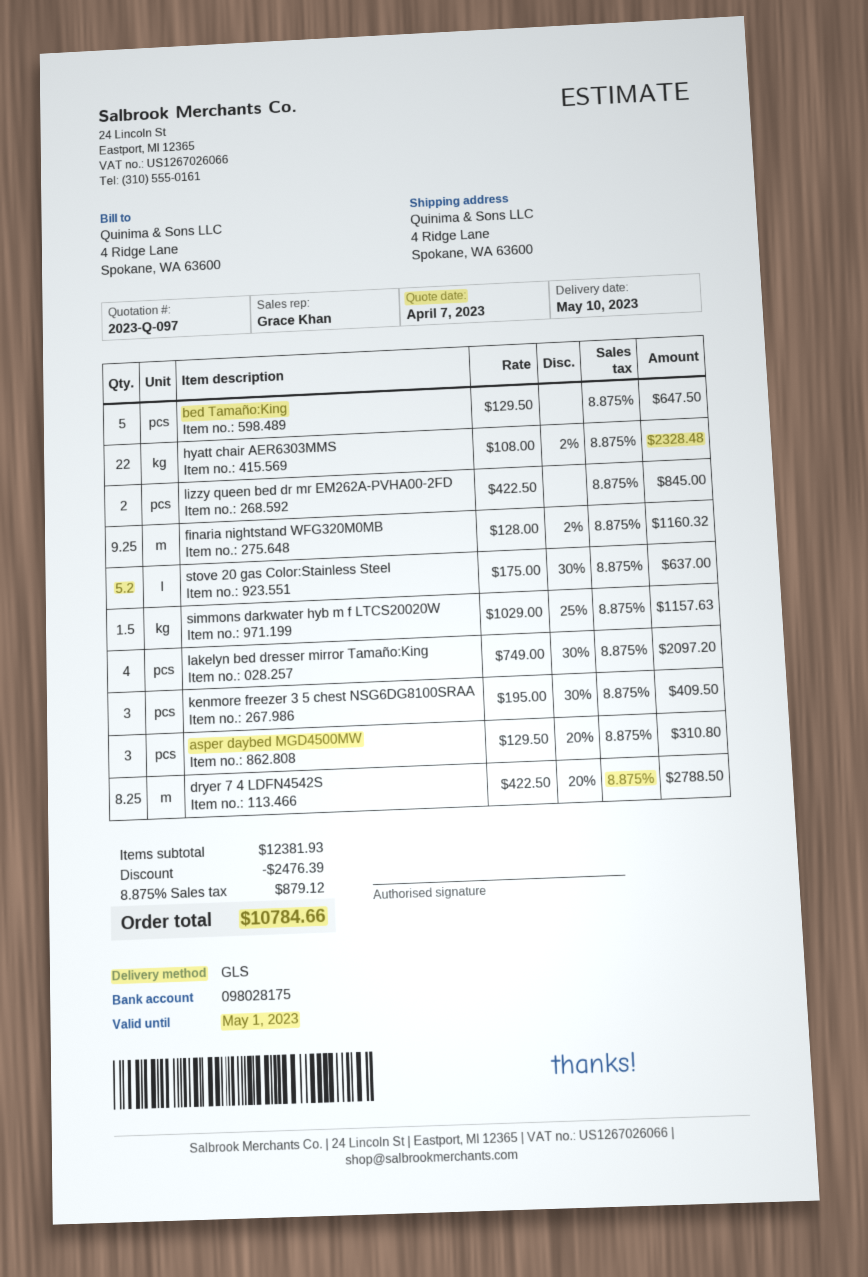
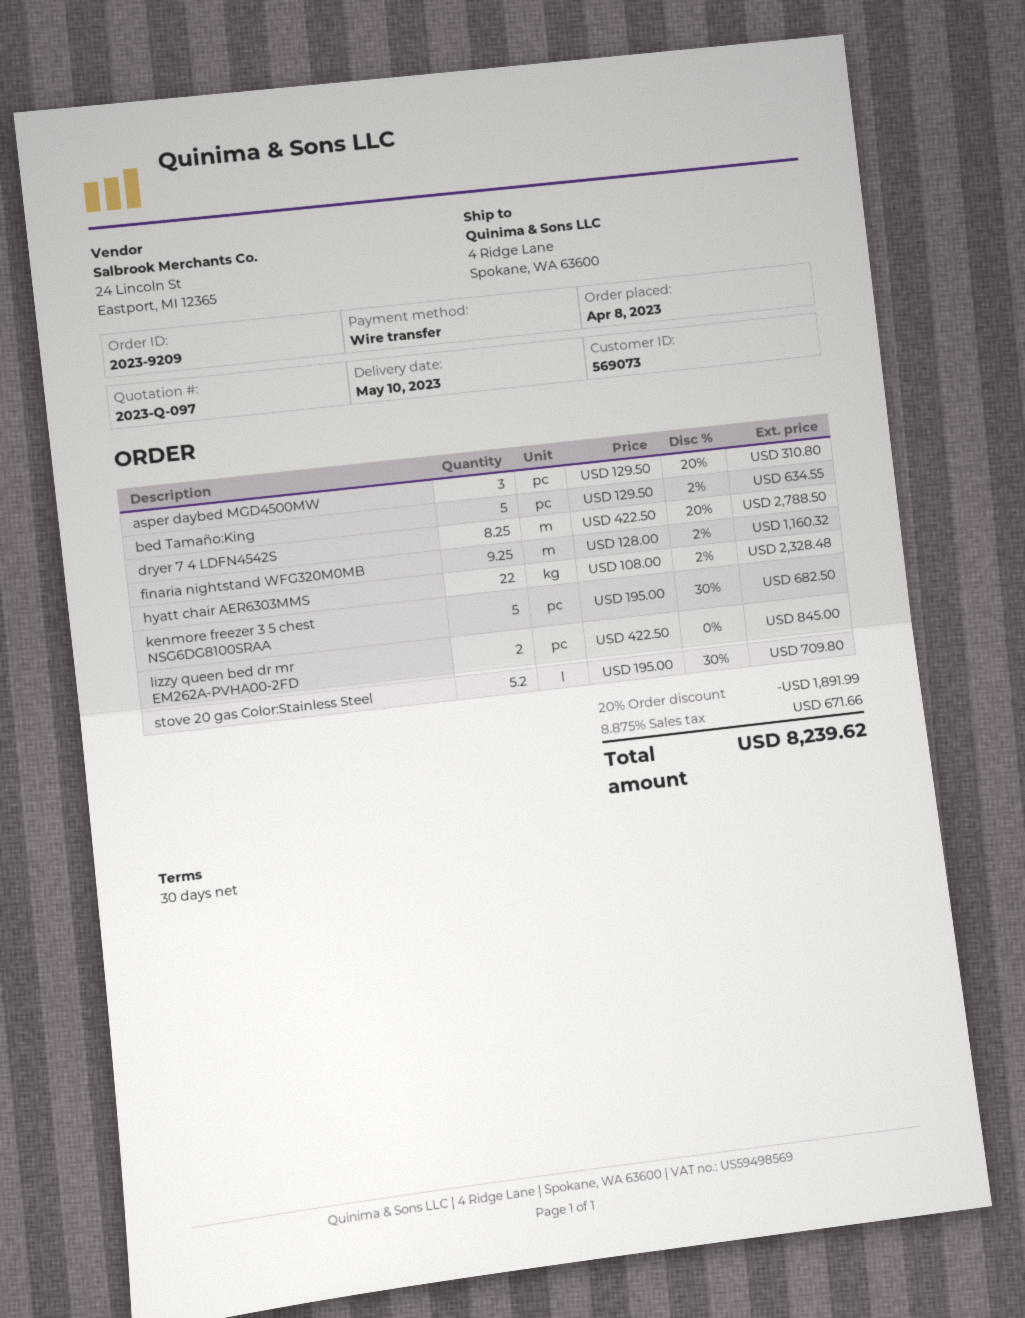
bed Tamaño:King: 5 x 129.50 = 647.50 -> 5 x 129.50 - 2% = 634.55
stove 20 gas Color:Stainless Steel: 5.2 x 175.00 - 30% = 637.00 -> 5.2 x 195.00 - 30% = 709.80
simmons darkwater hyb m f LTCS20020W: 1.5 x 1029.00 - 25% = 1157.63 -> none
lakelyn bed dresser mirror Tamaño:King: 4 x 749.00 - 30% = 2097.20 -> none
kenmore freezer 3 5 chest NSG6DG8100SRAA: 3 x 195.00 - 30% = 409.50 -> 5 x 195.00 - 30% = 682.50
discount: 2476.39 -> 1891.99
tax: 8.875% = 879.12 -> 8.875% = 671.66
total: 10784.66 -> 8239.62

